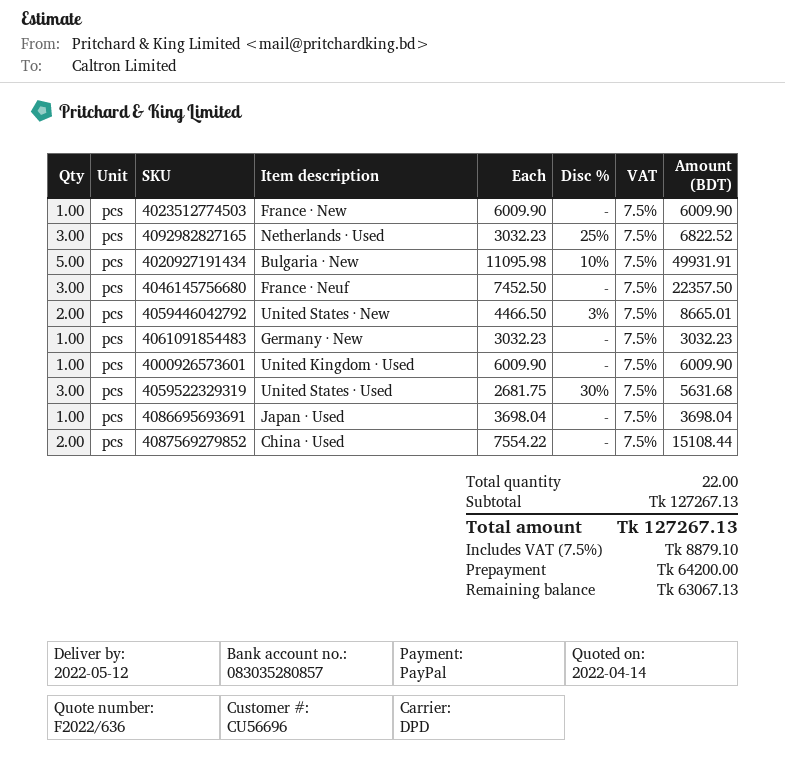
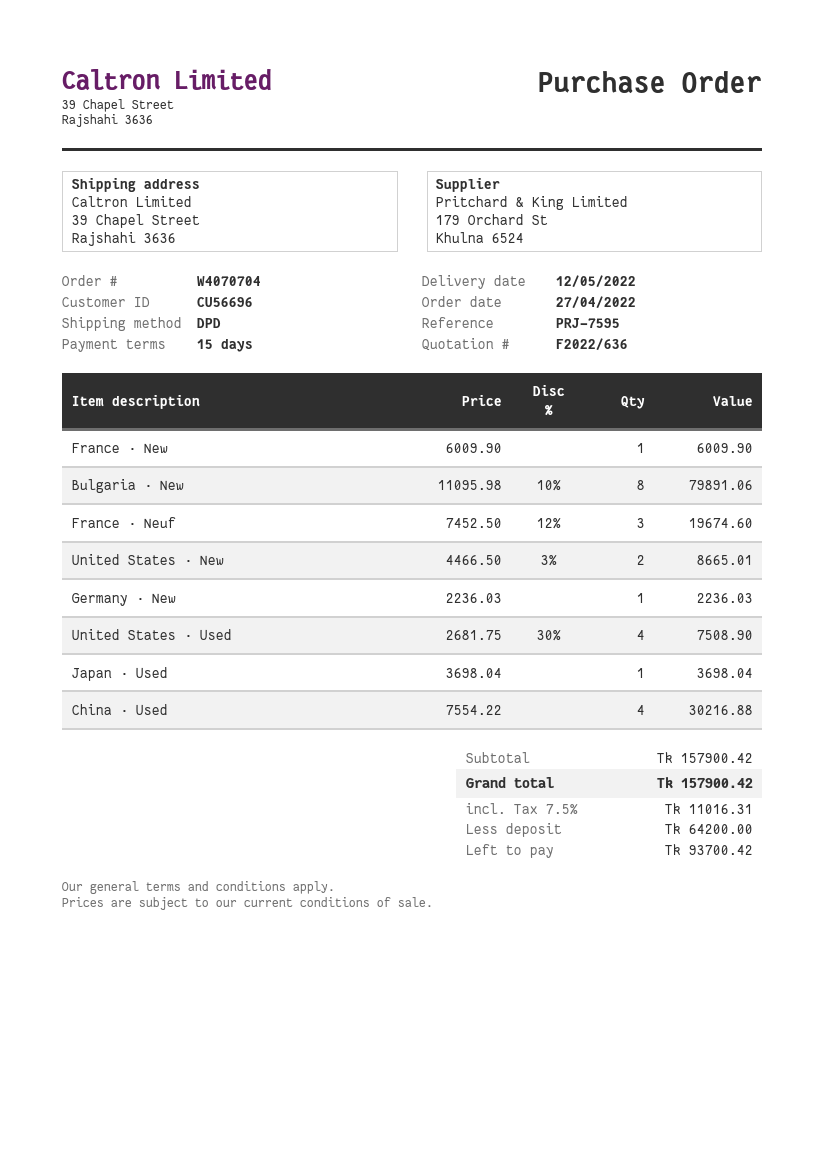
Netherlands · Used: 3 x 3032.23 - 25% = 6822.52 -> none
Bulgaria · New: 5 x 11095.98 - 10% = 49931.91 -> 8 x 11095.98 - 10% = 79891.06
France · Neuf: 3 x 7452.50 = 22357.50 -> 3 x 7452.50 - 12% = 19674.60
Germany · New: 1 x 3032.23 = 3032.23 -> 1 x 2236.03 = 2236.03
United Kingdom · Used: 1 x 6009.90 = 6009.90 -> none
United States · Used: 3 x 2681.75 - 30% = 5631.68 -> 4 x 2681.75 - 30% = 7508.90
China · Used: 2 x 7554.22 = 15108.44 -> 4 x 7554.22 = 30216.88
subtotal: 127267.13 -> 157900.42
tax: 7.5% = 8879.10 -> 7.5% = 11016.31
total: 127267.13 -> 157900.42
balance: 63067.13 -> 93700.42

